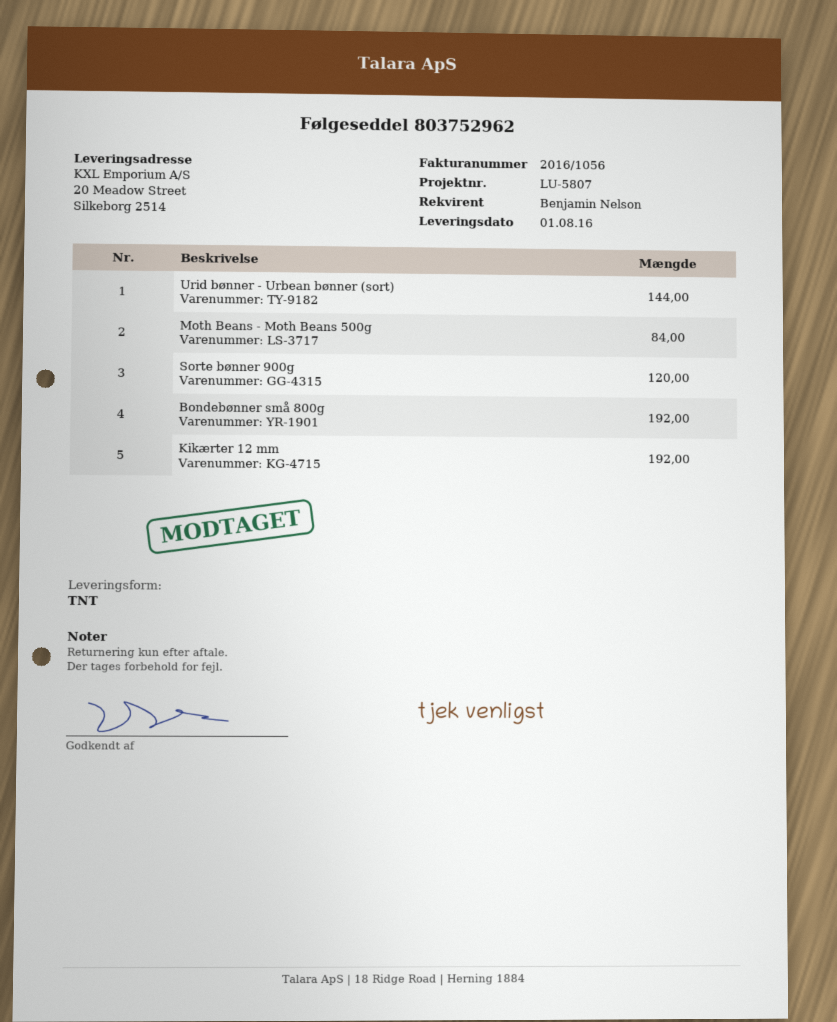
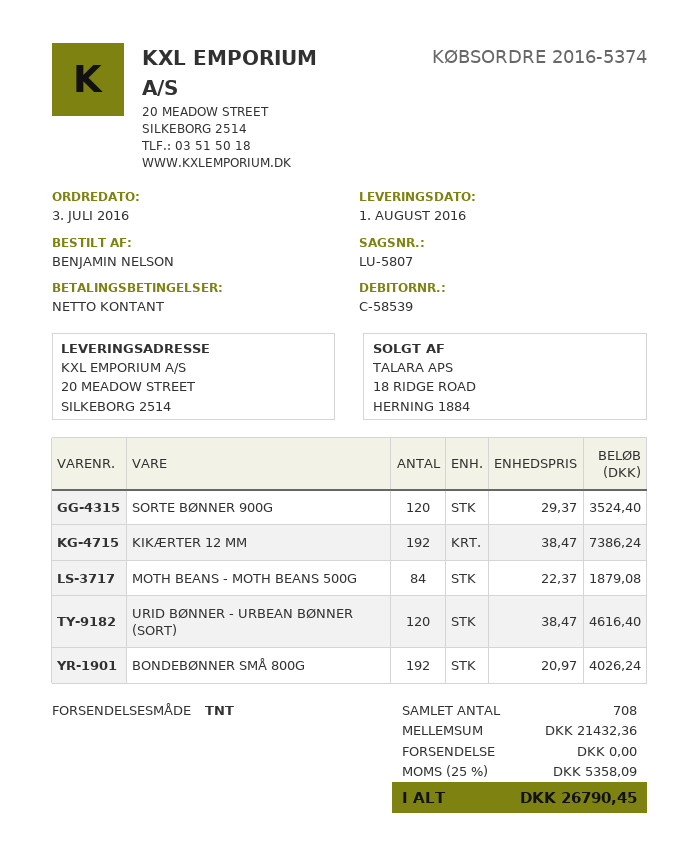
Urid bønner - Urbean bønner (sort): 144 -> 120

